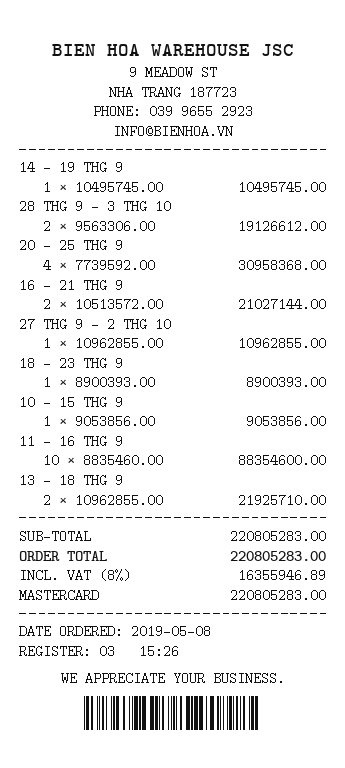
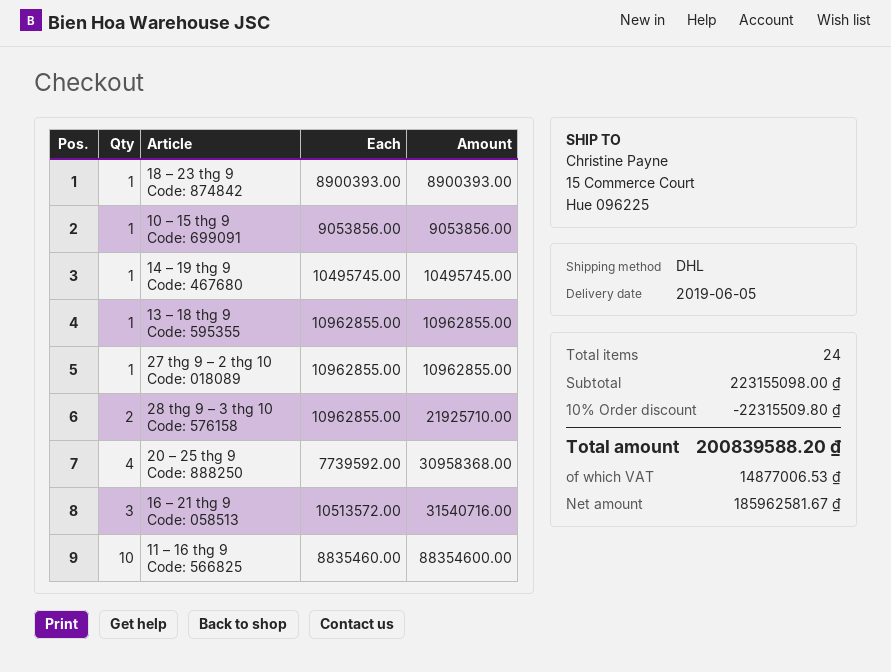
28 THG 9 – 3 THG 10: 2 x 9563306.00 = 19126612.00 -> 2 x 10962855.00 = 21925710.00
16 – 21 THG 9: 2 x 10513572.00 = 21027144.00 -> 3 x 10513572.00 = 31540716.00
13 – 18 THG 9: 2 x 10962855.00 = 21925710.00 -> 1 x 10962855.00 = 10962855.00
subtotal: 220805283.00 -> 223155098.00
discount: none -> 10% = 22315509.80
tax: 16355946.89 -> 14877006.53
total: 220805283.00 -> 200839588.20

